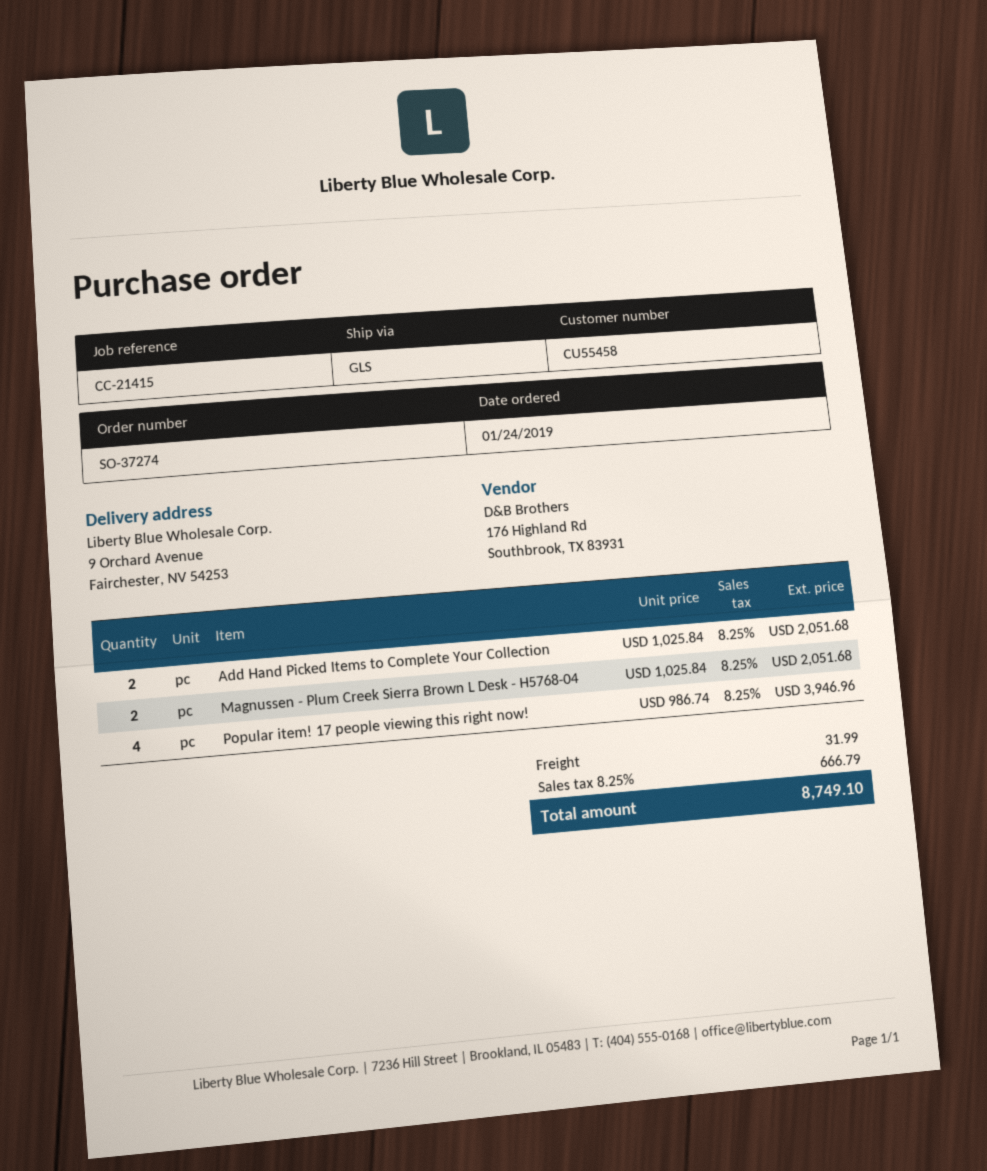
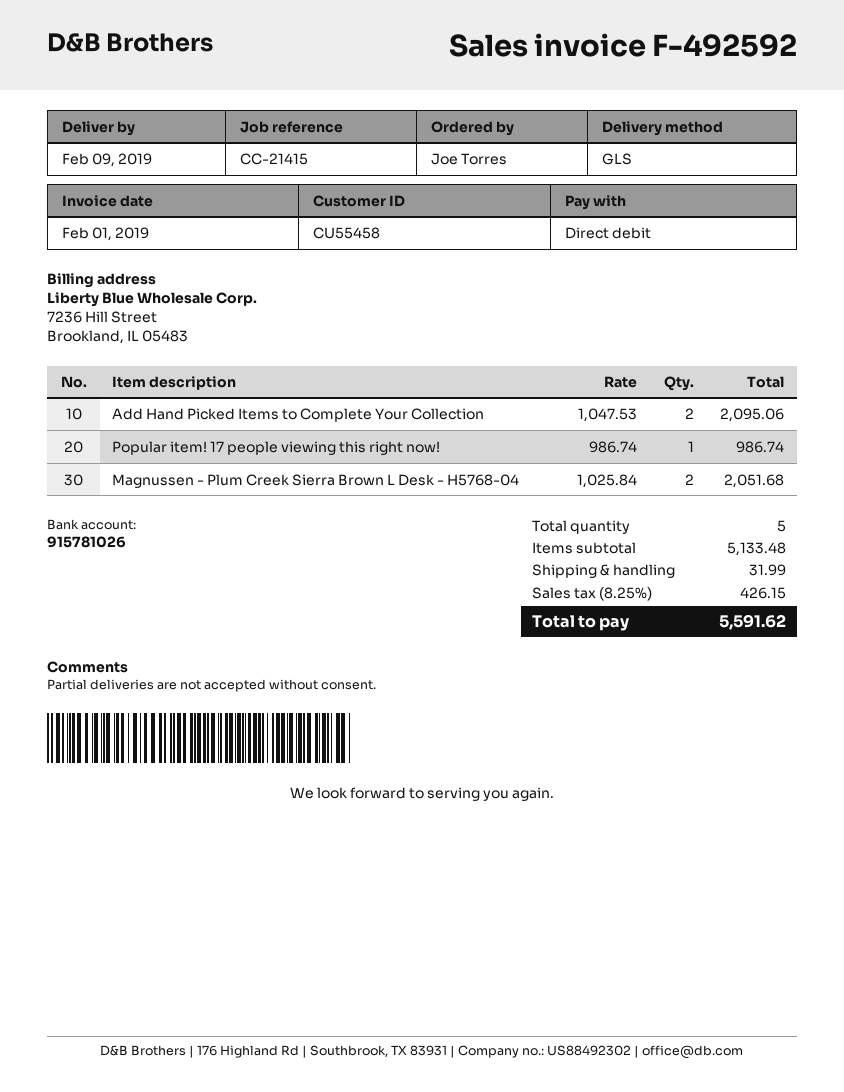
Add Hand Picked Items to Complete Your Collection: 2 x 1025.84 = 2051.68 -> 2 x 1047.53 = 2095.06
Popular item! 17 people viewing this right now!: 4 x 986.74 = 3946.96 -> 1 x 986.74 = 986.74
tax: 8.25% = 666.79 -> 8.25% = 426.15
total: 8749.10 -> 5591.62

